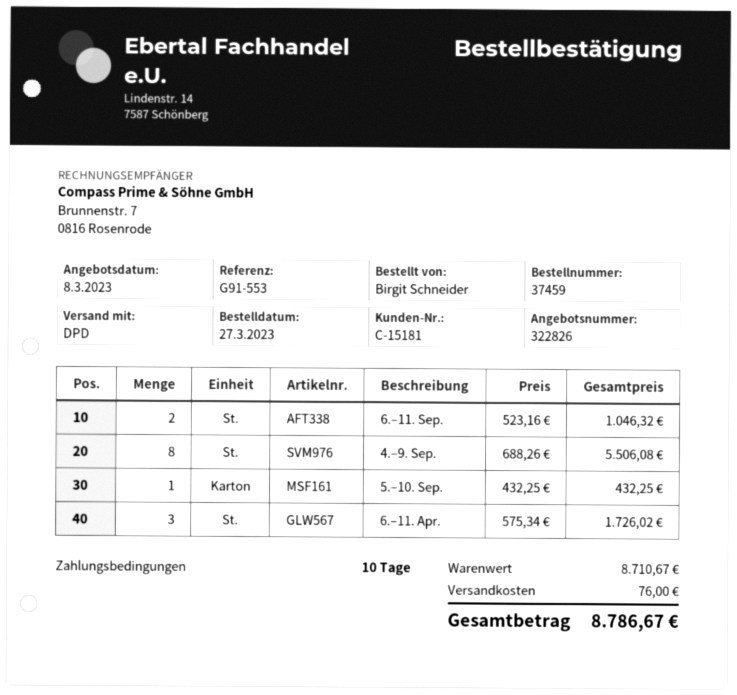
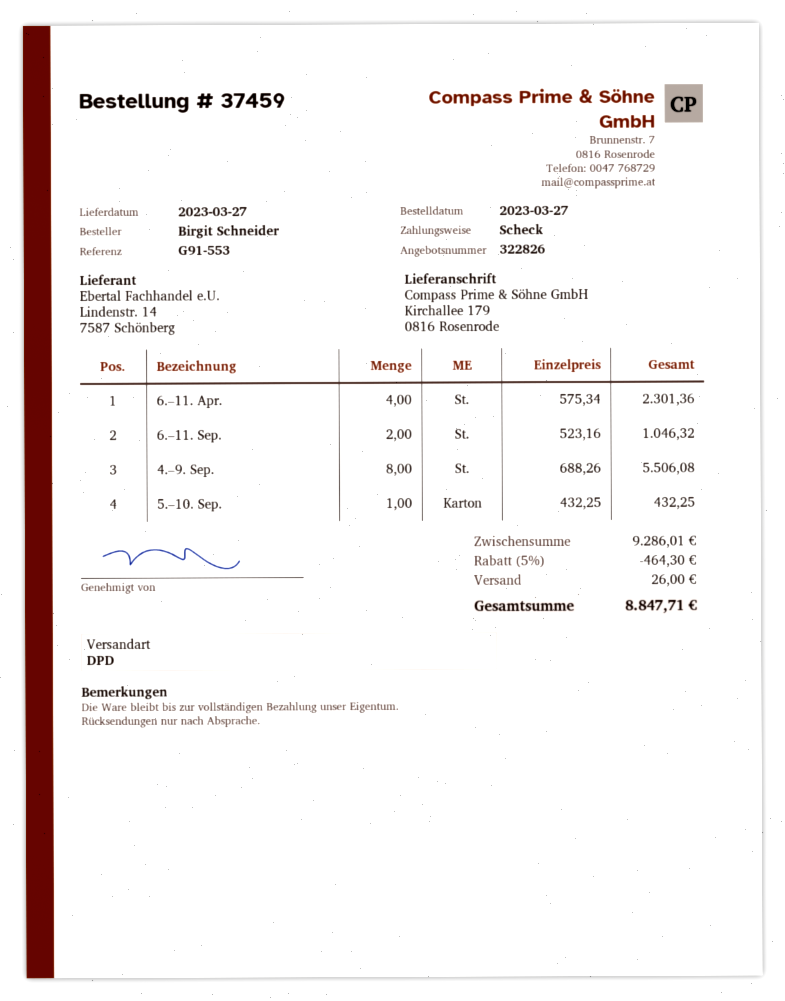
6.–11. Apr.: 3 x 575.34 = 1726.02 -> 4 x 575.34 = 2301.36
subtotal: 8710.67 -> 9286.01
discount: none -> 5% = 464.30
shipping: 76.00 -> 26.00
total: 8786.67 -> 8847.71

